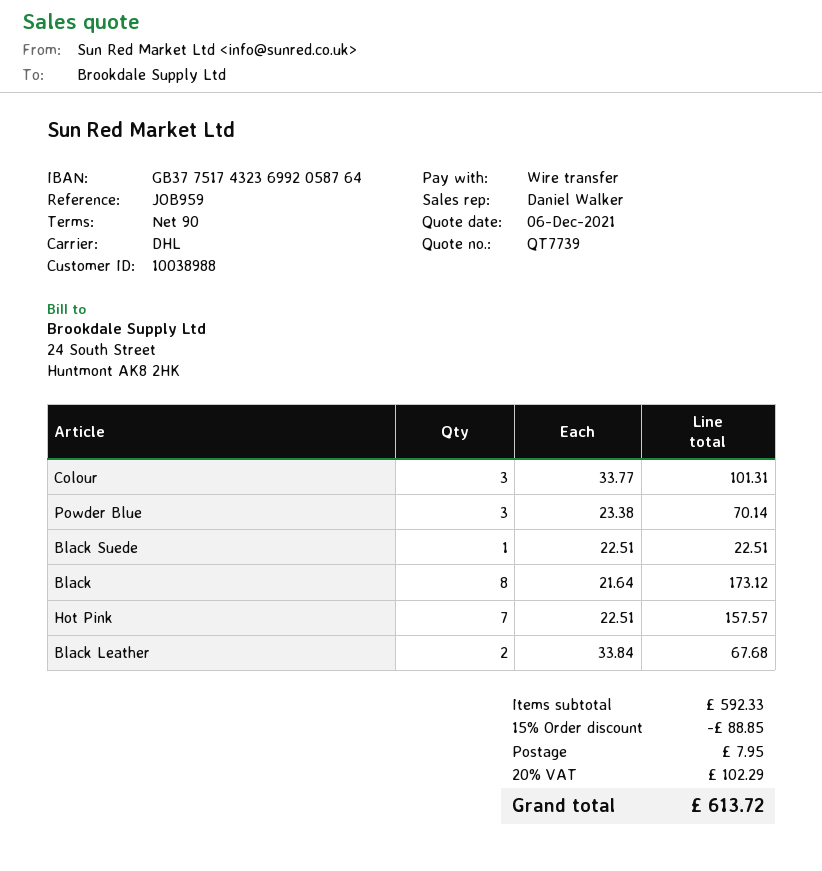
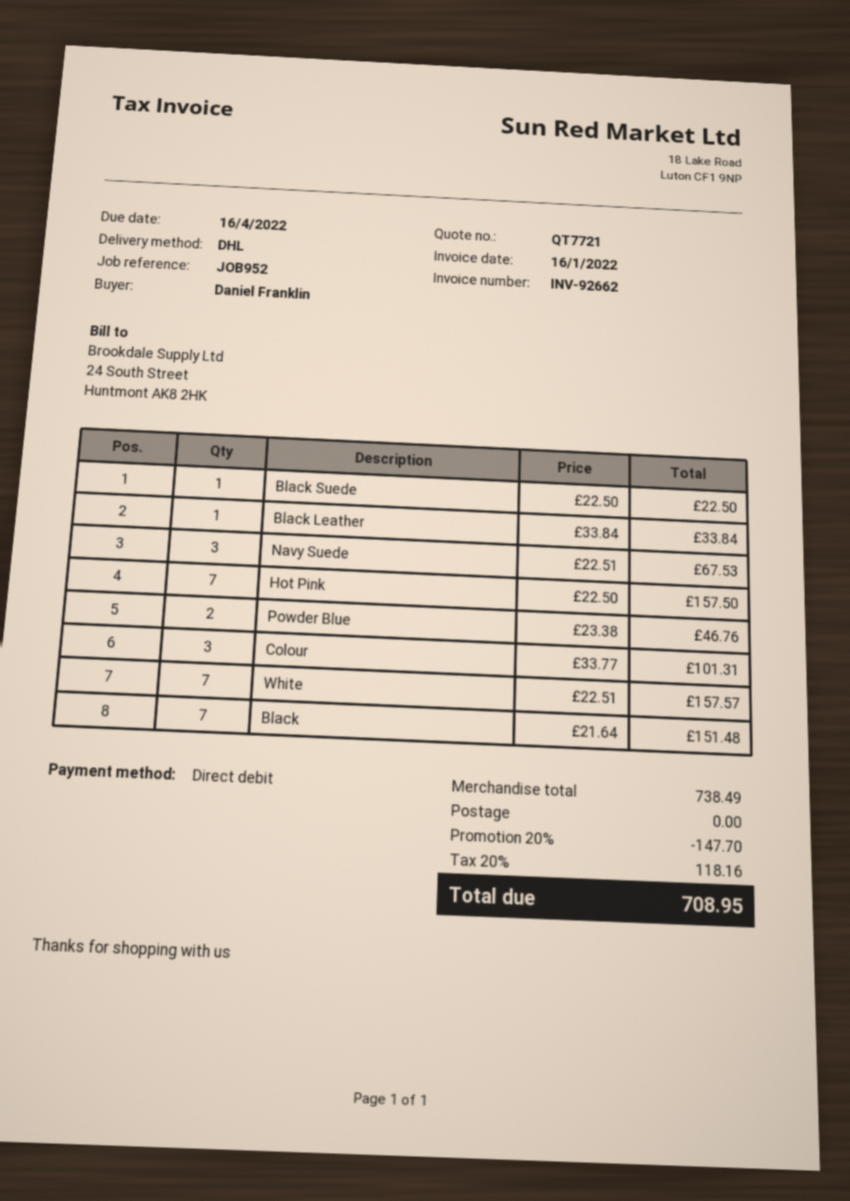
quote number: QT7739 -> QT7721
reference: JOB959 -> JOB952
payment method: bank transfer -> direct debit
Powder Blue: 3 x 23.38 = 70.14 -> 2 x 23.38 = 46.76
Black Suede: 1 x 22.51 = 22.51 -> 1 x 22.50 = 22.50
Black: 8 x 21.64 = 173.12 -> 7 x 21.64 = 151.48
Hot Pink: 7 x 22.51 = 157.57 -> 7 x 22.50 = 157.50
Black Leather: 2 x 33.84 = 67.68 -> 1 x 33.84 = 33.84
Navy Suede: none -> 3 x 22.51 = 67.53
White: none -> 7 x 22.51 = 157.57
subtotal: 592.33 -> 738.49
discount: 15% = 88.85 -> 20% = 147.70
shipping: 7.95 -> 0.00
tax: 20% = 102.29 -> 20% = 118.16
total: 613.72 -> 708.95

